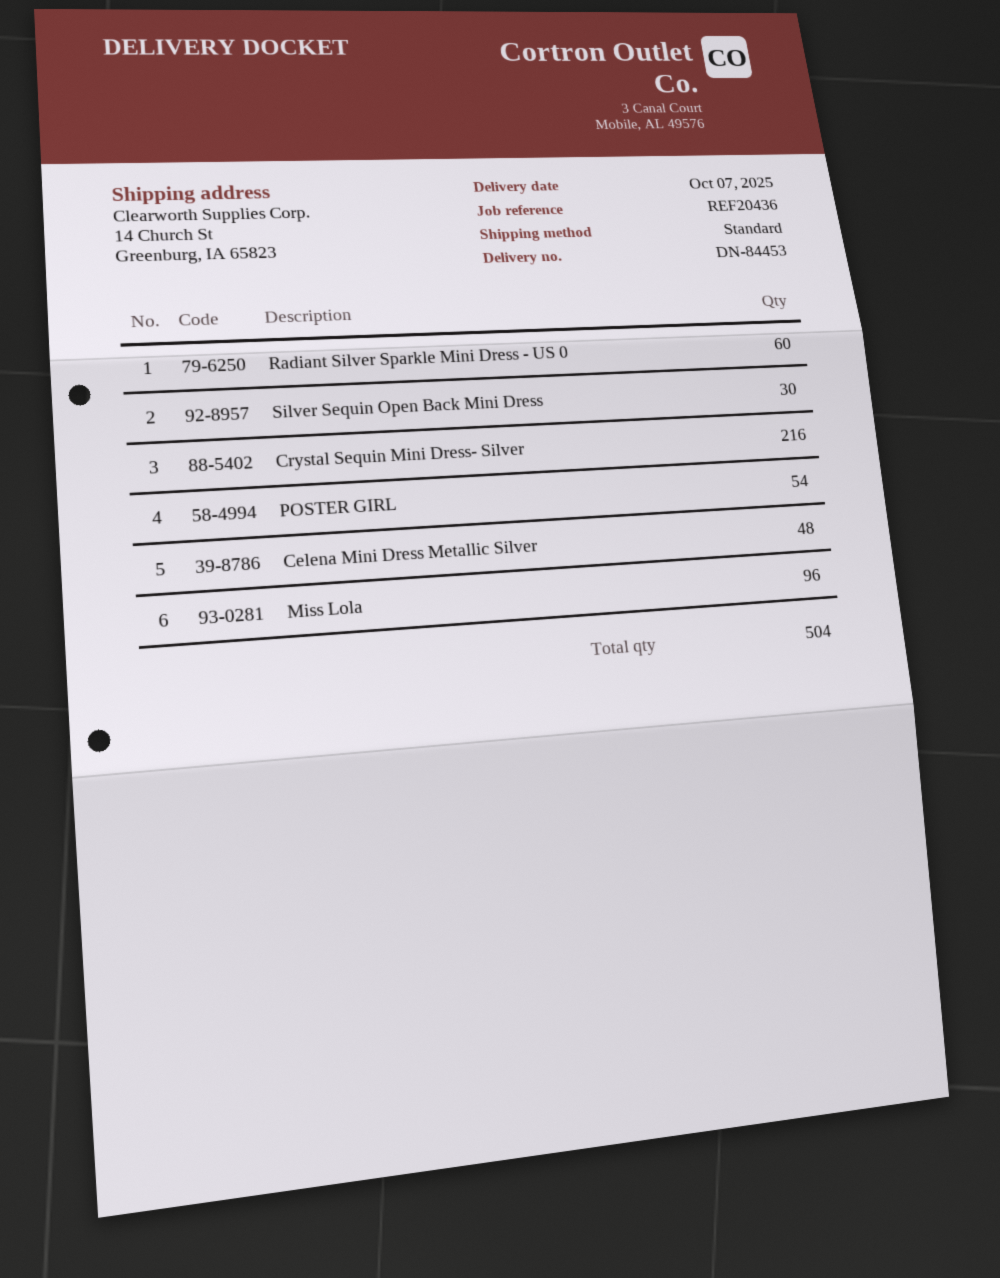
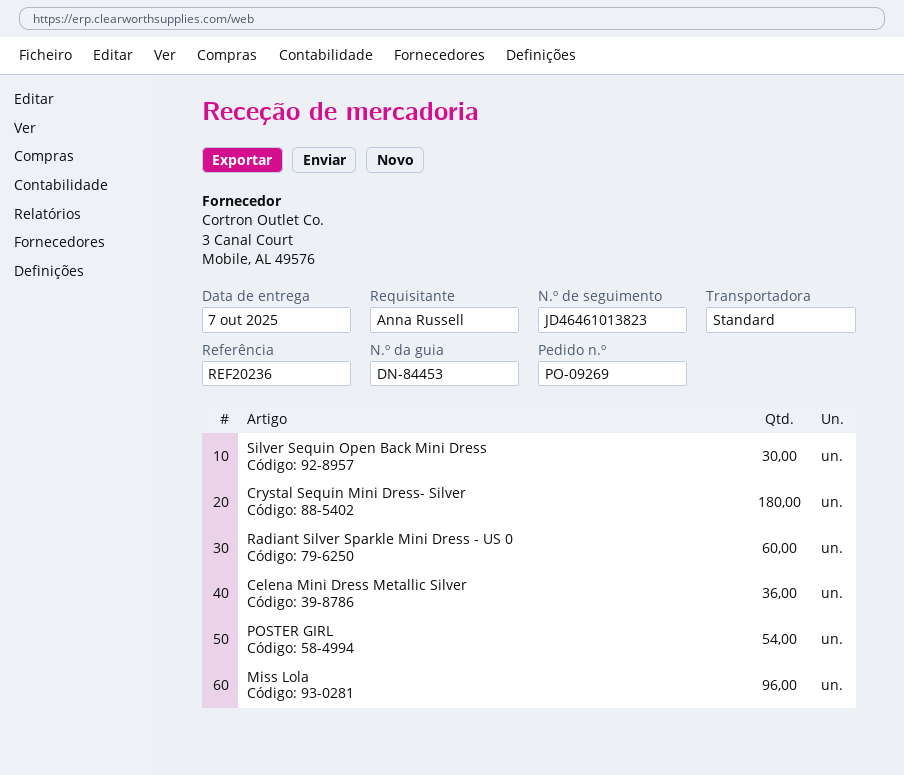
reference: REF20436 -> REF20236
Crystal Sequin Mini Dress- Silver: 216 -> 180
Celena Mini Dress Metallic Silver: 48 -> 36

